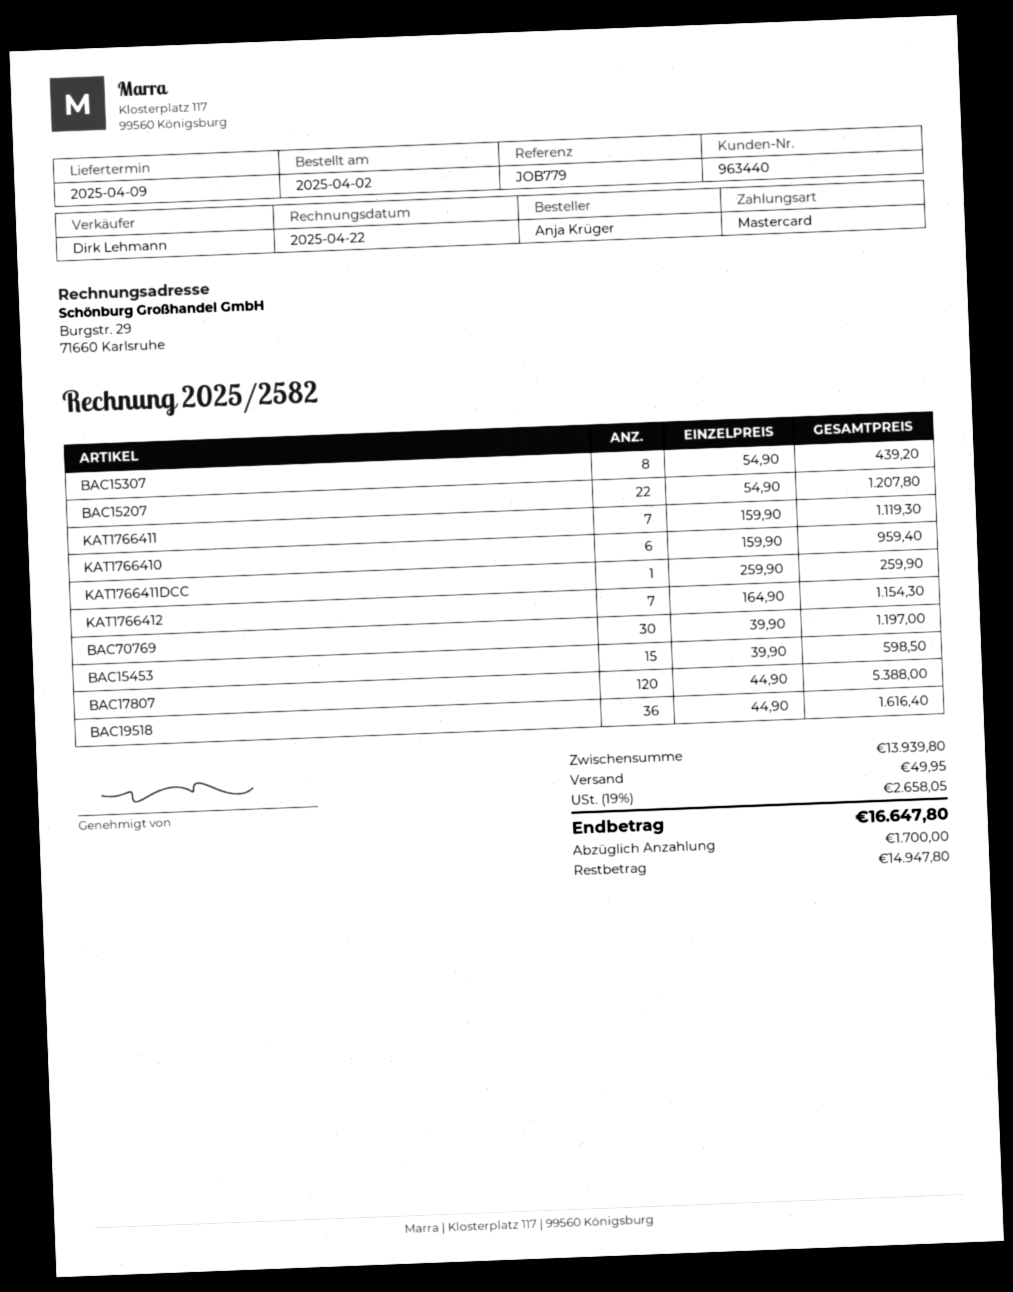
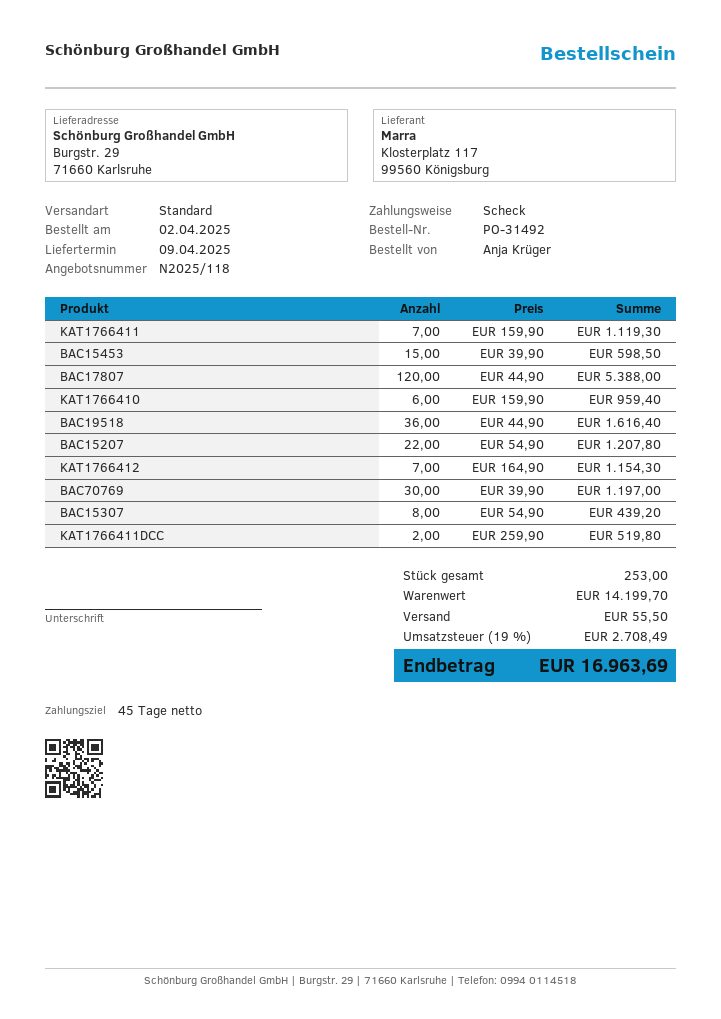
payment method: Mastercard -> cheque
KAT1766411DCC: 1 x 259.90 = 259.90 -> 2 x 259.90 = 519.80
subtotal: 13939.80 -> 14199.70
shipping: 49.95 -> 55.50
tax: 19% = 2658.05 -> 19% = 2708.49
total: 16647.80 -> 16963.69

